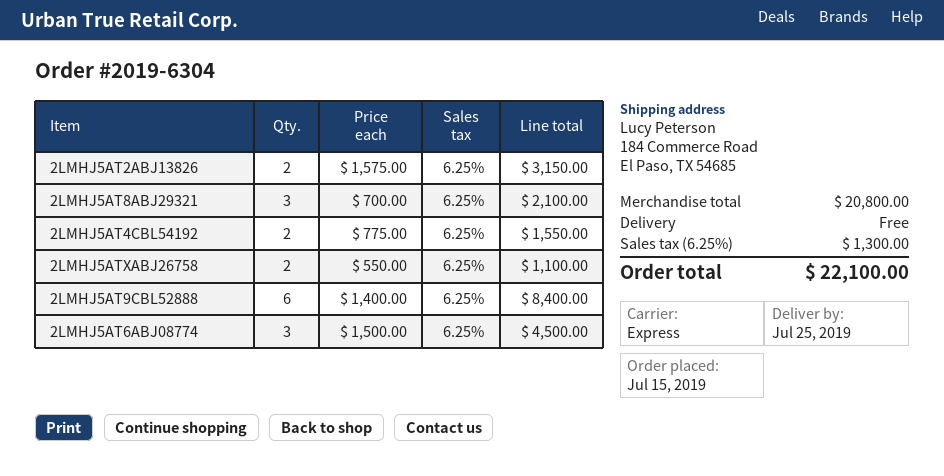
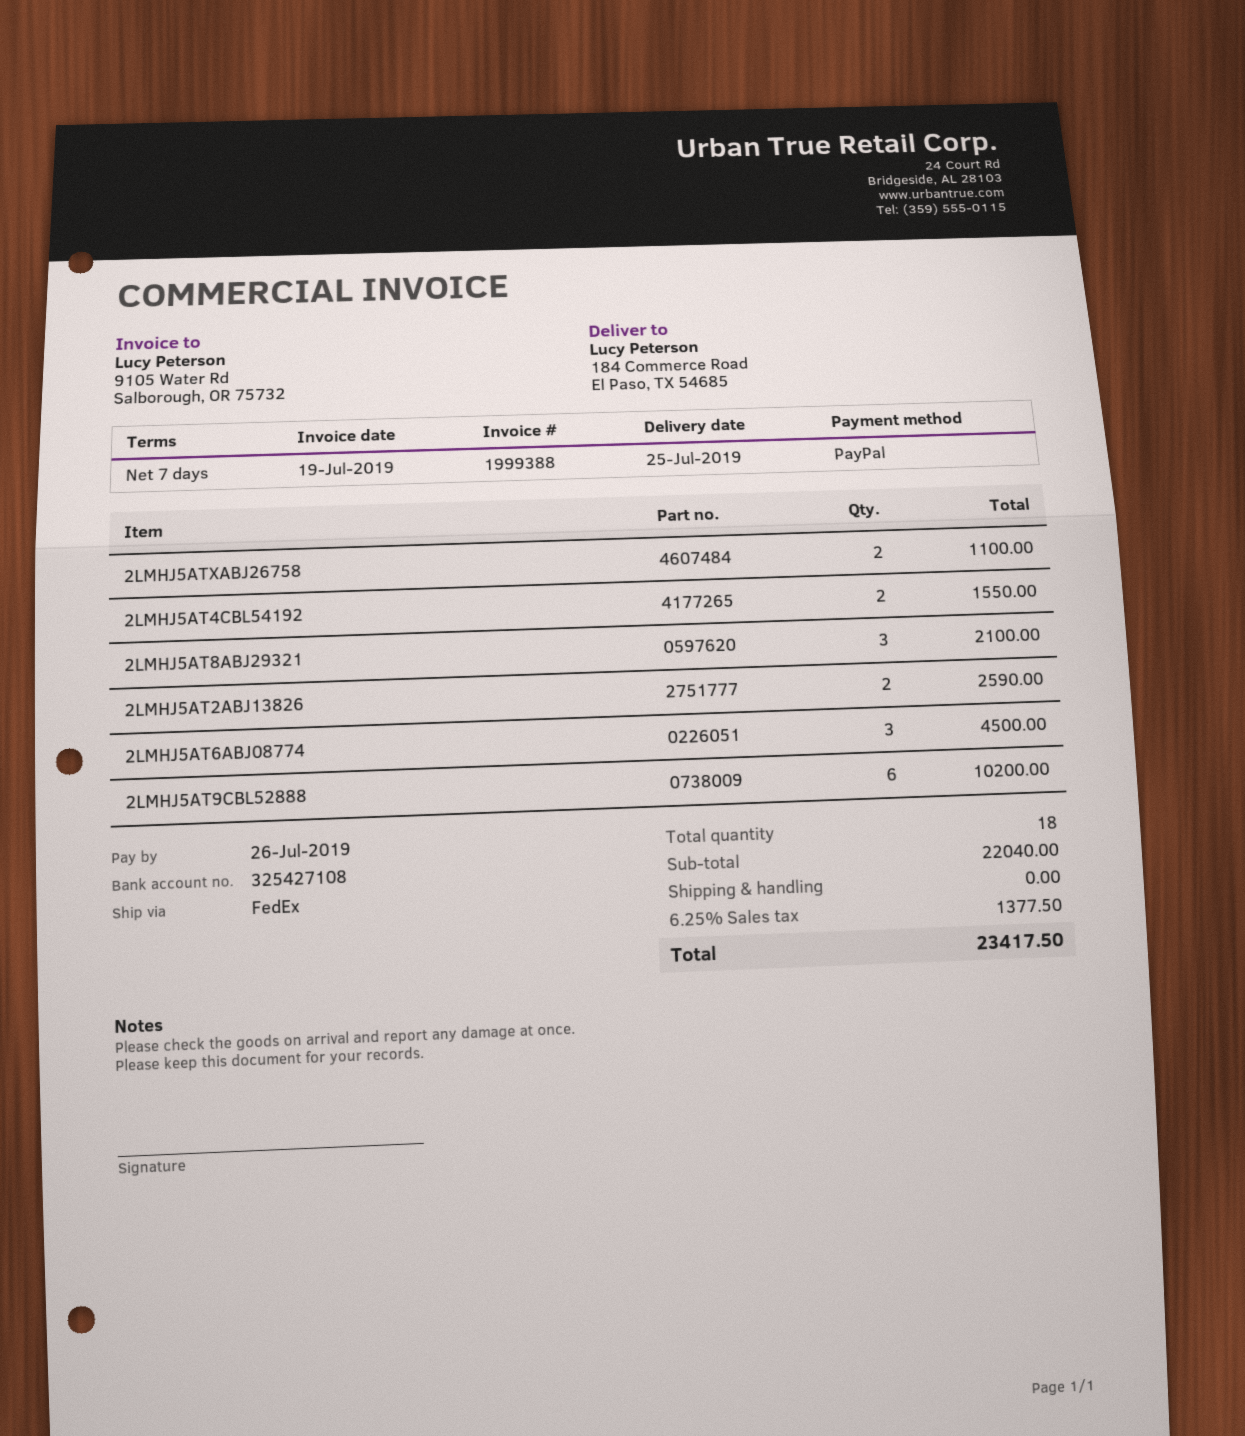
shipping method: express -> FedEx
2LMHJ5AT2ABJ13826: 2 for 3150.00 -> 2 for 2590.00
2LMHJ5AT9CBL52888: 6 for 8400.00 -> 6 for 10200.00
subtotal: 20800.00 -> 22040.00
tax: 6.25% = 1300.00 -> 6.25% = 1377.50
total: 22100.00 -> 23417.50

